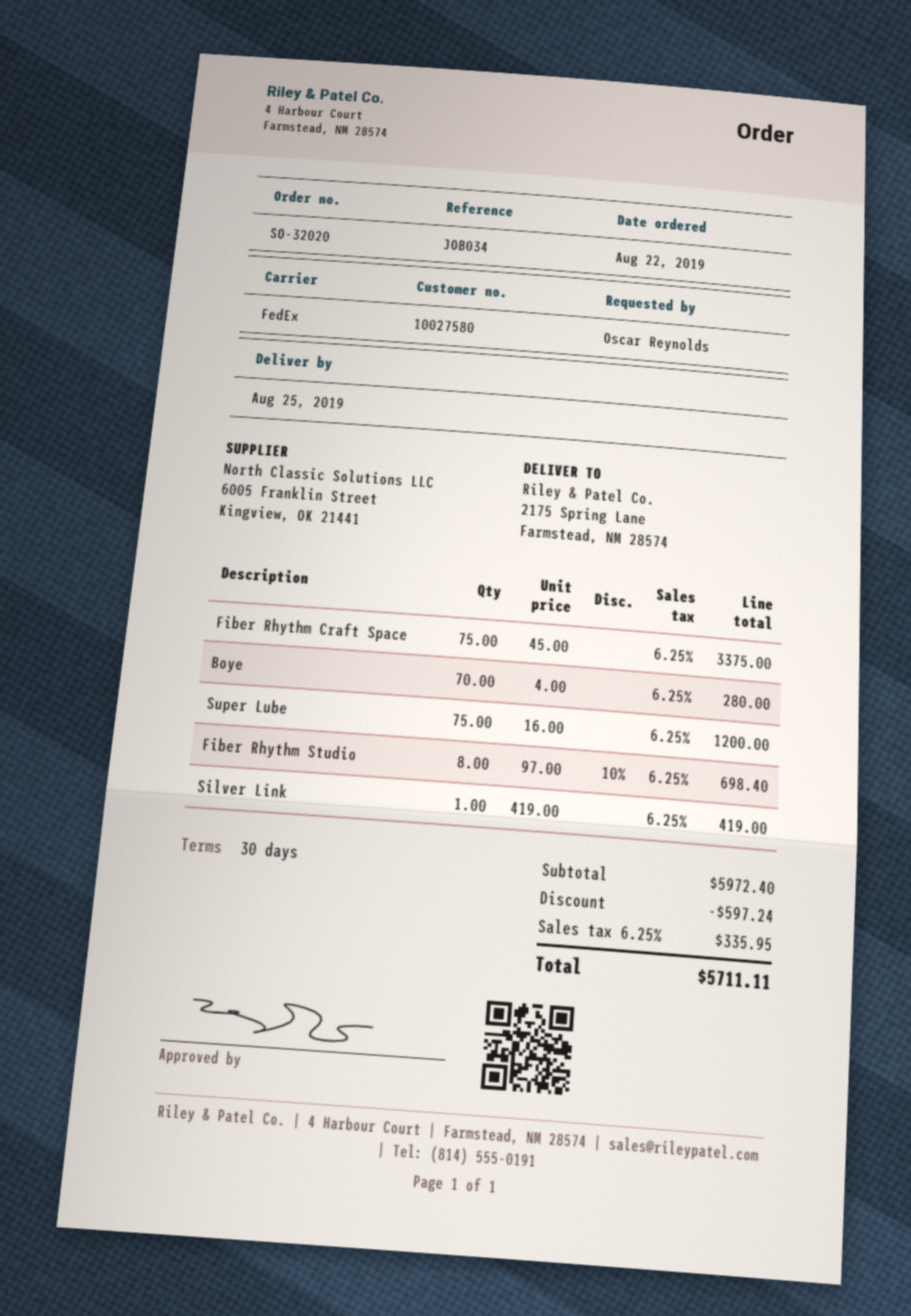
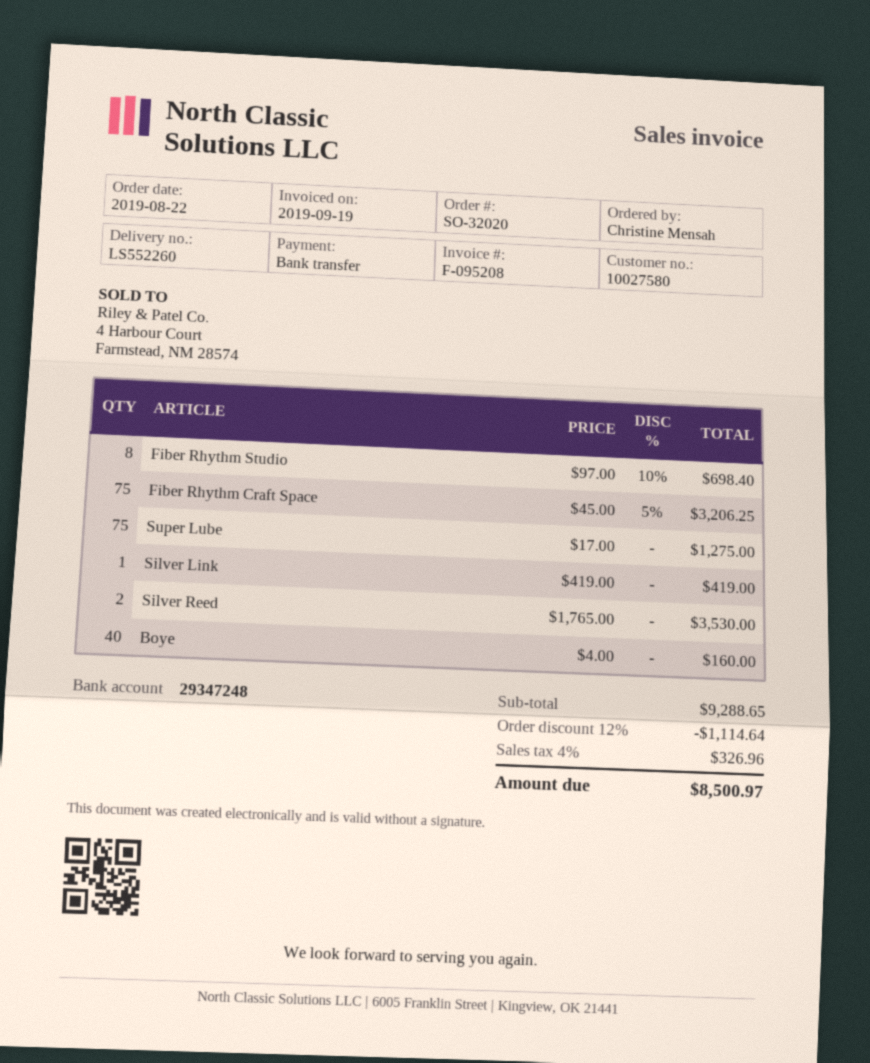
ordered by: Oscar Reynolds -> Christine Mensah
Fiber Rhythm Craft Space: 75 x 45.00 = 3375.00 -> 75 x 45.00 - 5% = 3206.25
Boye: 70 x 4.00 = 280.00 -> 40 x 4.00 = 160.00
Super Lube: 75 x 16.00 = 1200.00 -> 75 x 17.00 = 1275.00
Silver Reed: none -> 2 x 1765.00 = 3530.00
subtotal: 5972.40 -> 9288.65
discount: 597.24 -> 1114.64
tax: 6.25% = 335.95 -> 4% = 326.96
total: 5711.11 -> 8500.97

